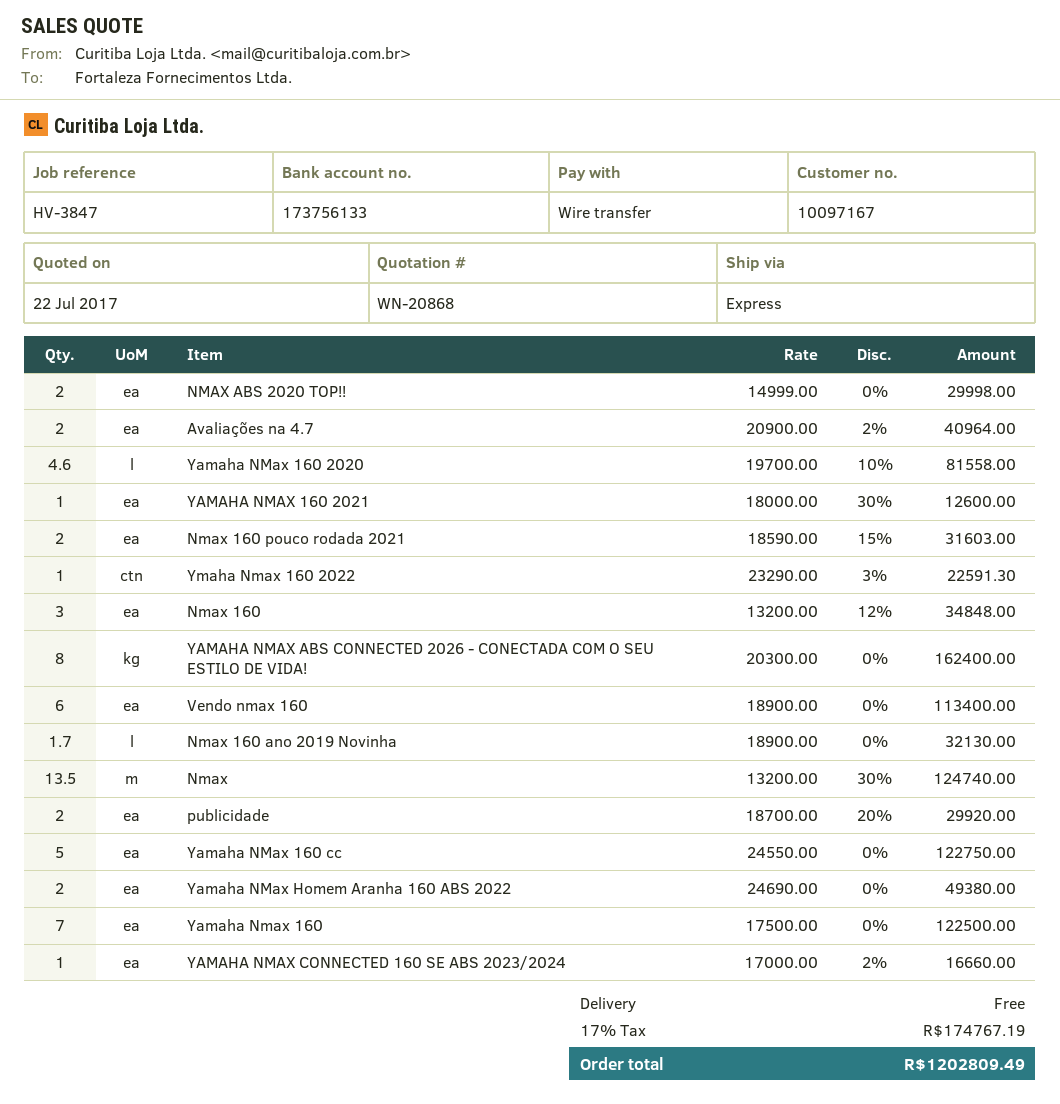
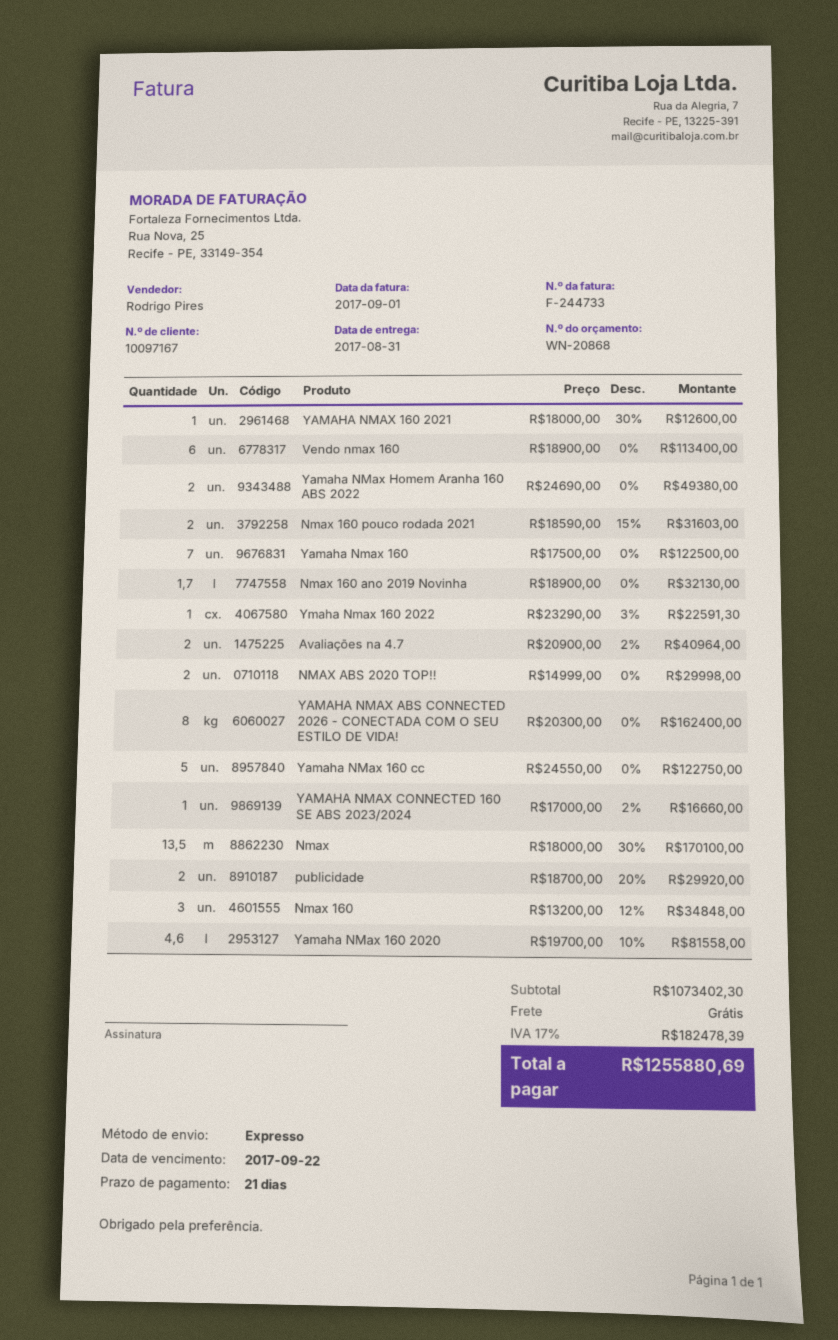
Nmax: 13.5 x 13200.00 - 30% = 124740.00 -> 13.5 x 18000.00 - 30% = 170100.00
tax: 17% = 174767.19 -> 17% = 182478.39
total: 1202809.49 -> 1255880.69

